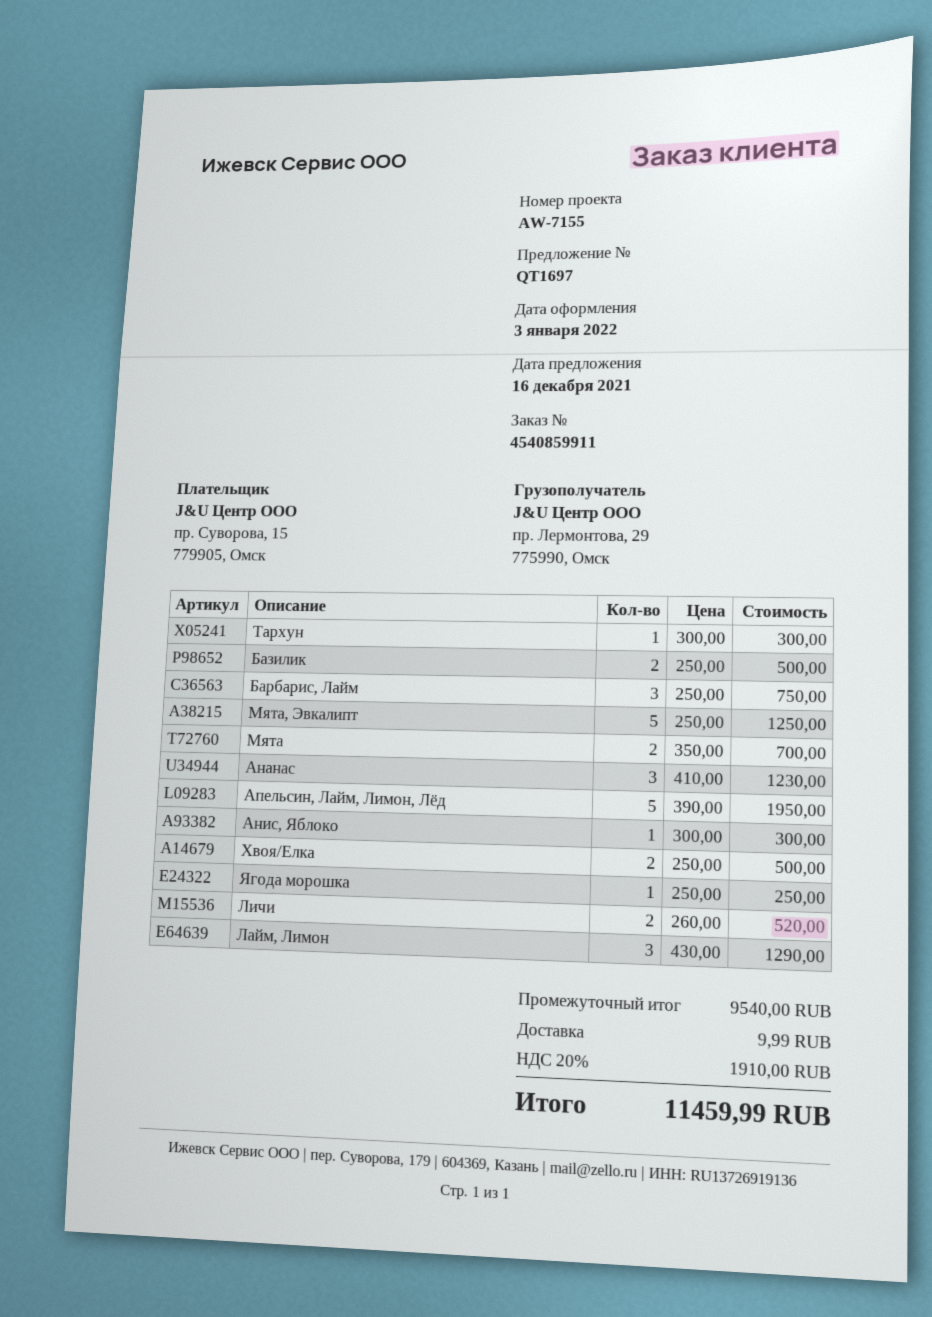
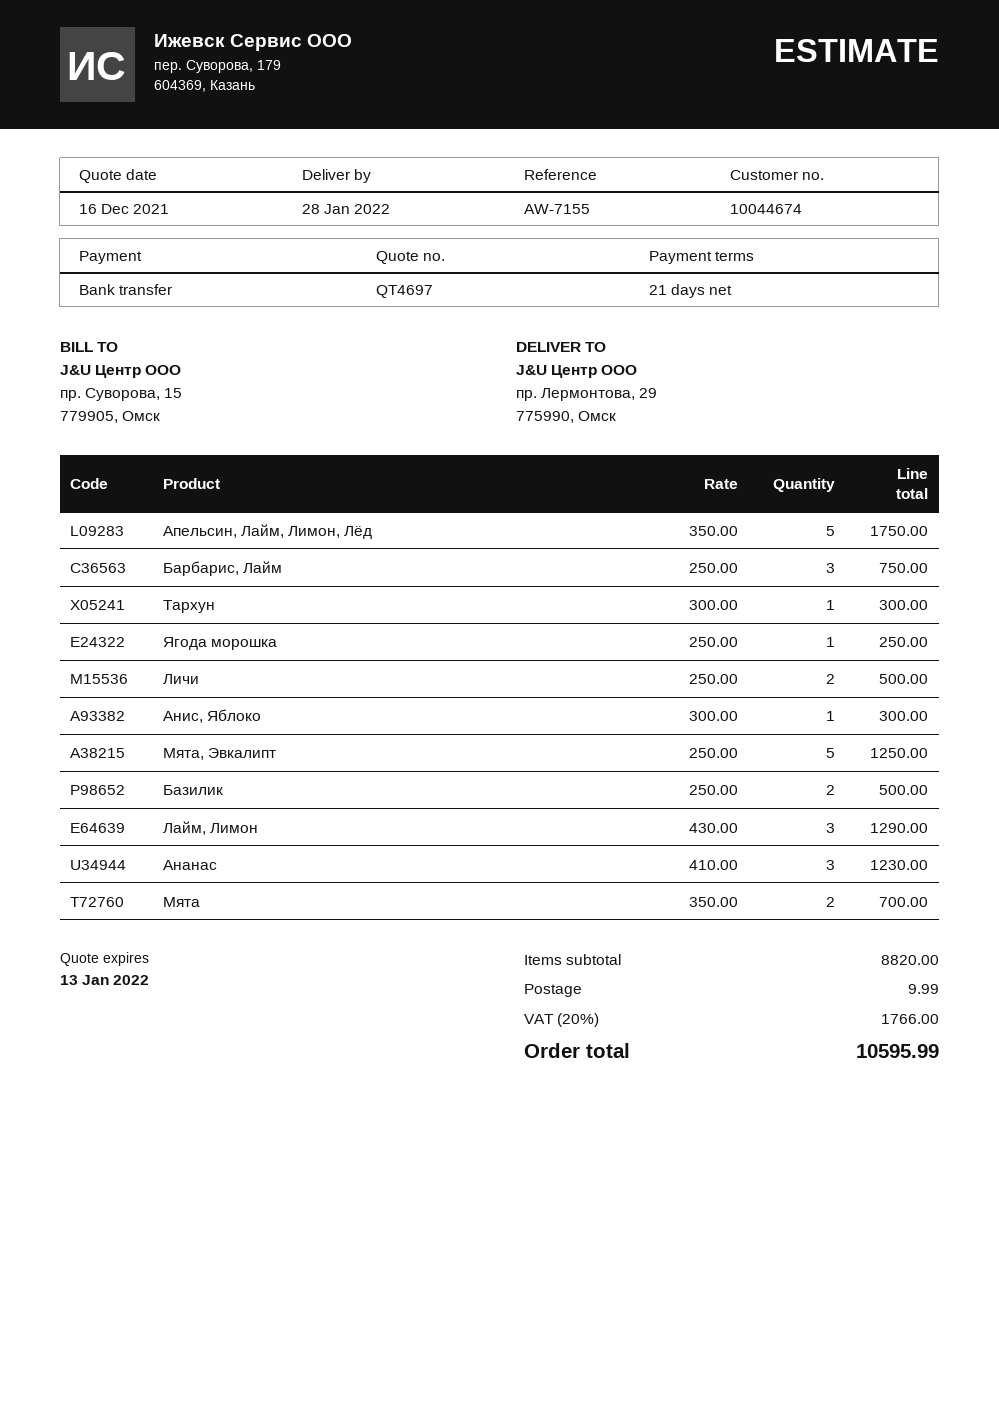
quote number: QT1697 -> QT4697
Апельсин, Лайм, Лимон, Лёд: 5 x 390.00 = 1950.00 -> 5 x 350.00 = 1750.00
Хвоя/Елка: 2 x 250.00 = 500.00 -> none
Личи: 2 x 260.00 = 520.00 -> 2 x 250.00 = 500.00
subtotal: 9540.00 -> 8820.00
tax: 20% = 1910.00 -> 20% = 1766.00
total: 11459.99 -> 10595.99

